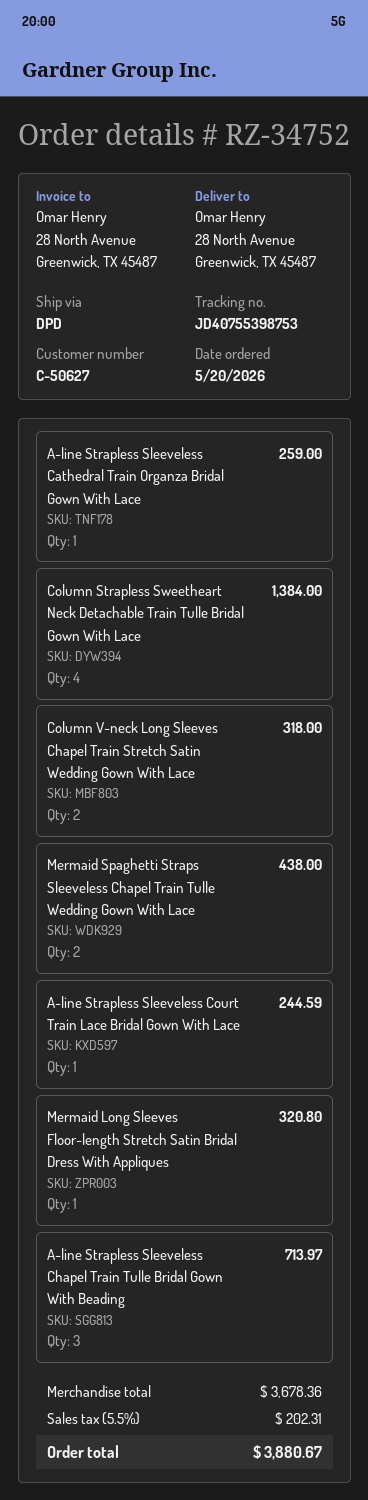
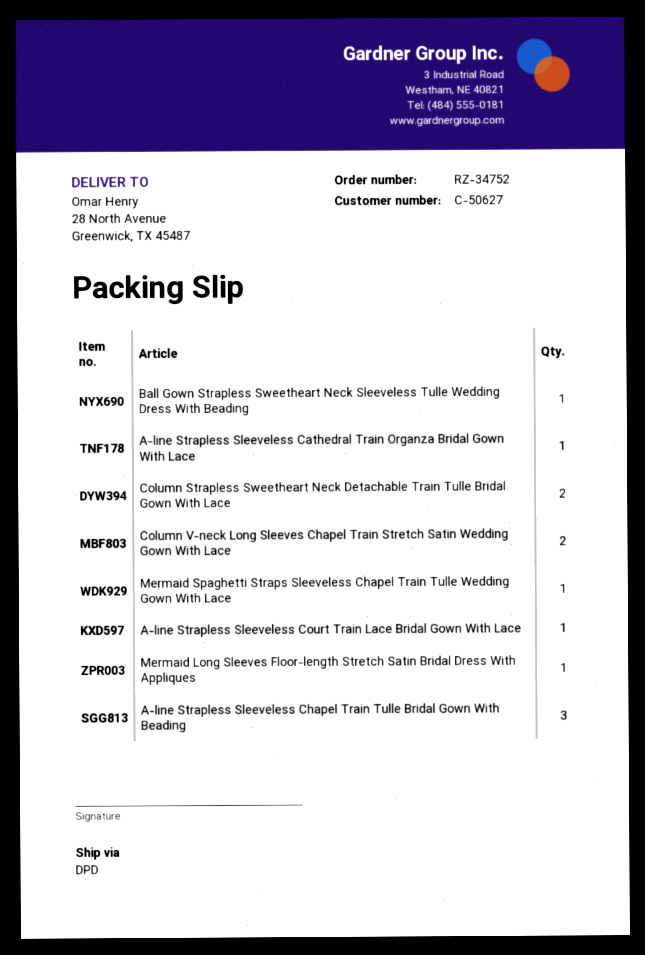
Column Strapless Sweetheart Neck Detachable Train Tulle Bridal Gown With Lace: 4 -> 2
Mermaid Spaghetti Straps Sleeveless Chapel Train Tulle Wedding Gown With Lace: 2 -> 1
Ball Gown Strapless Sweetheart Neck Sleeveless Tulle Wedding Dress With Beading: none -> 1

